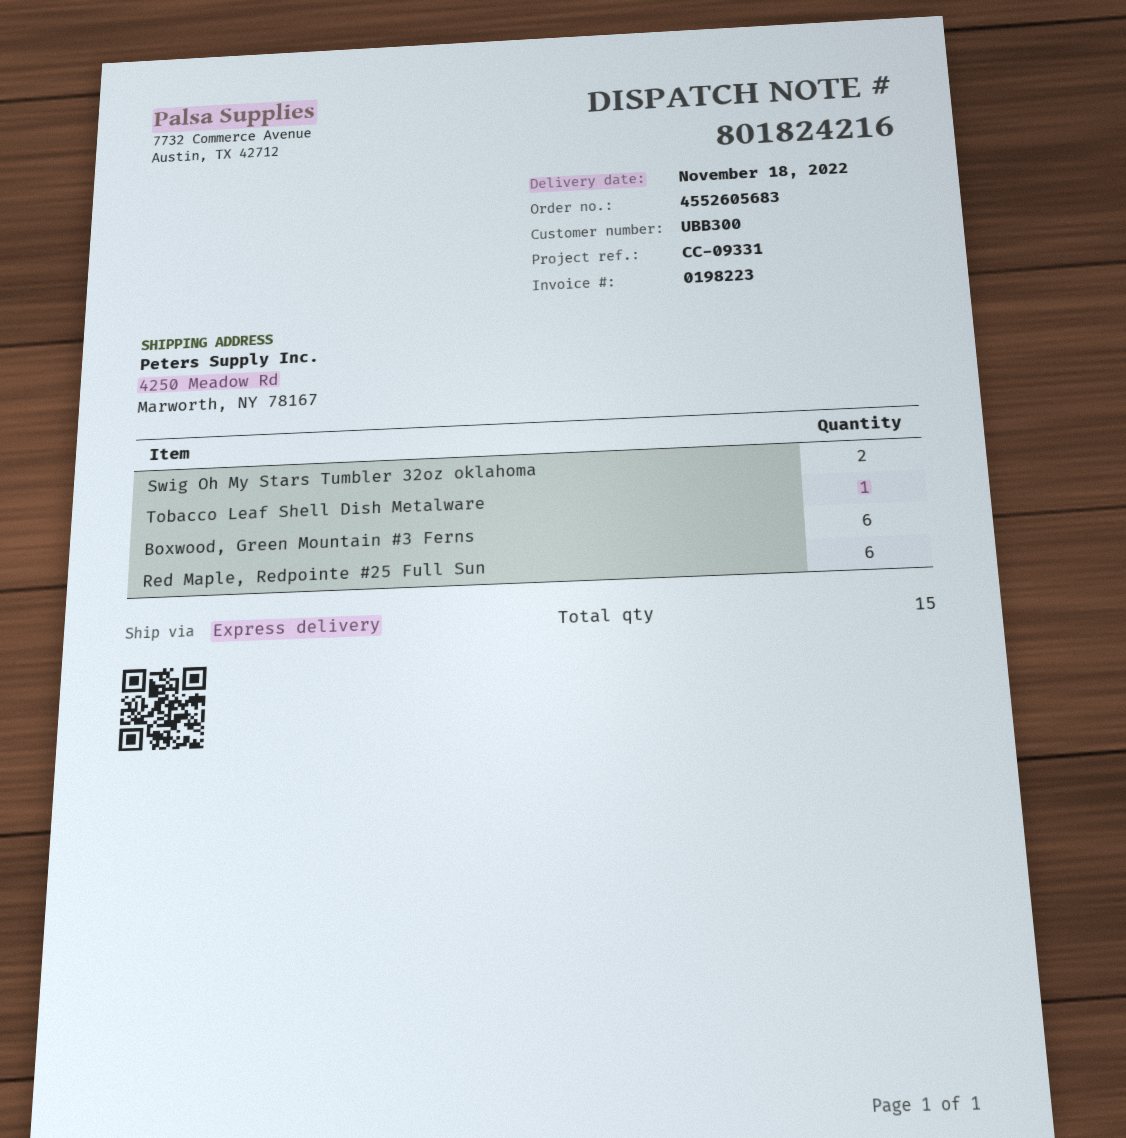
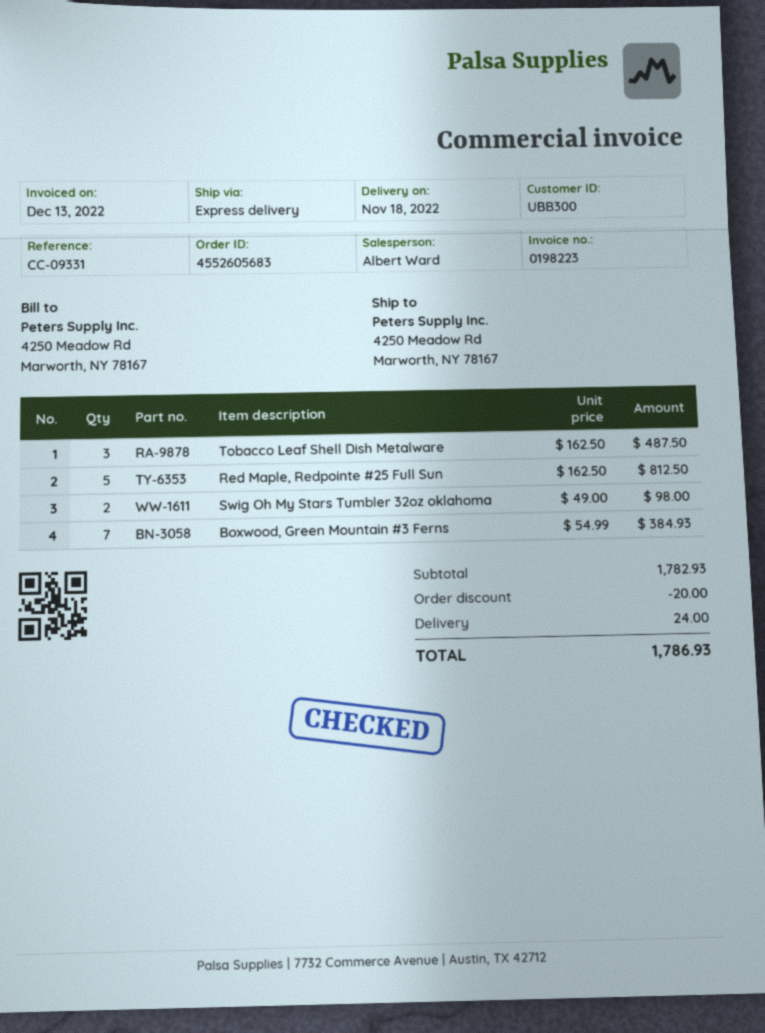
Tobacco Leaf Shell Dish Metalware: 1 -> 3
Boxwood, Green Mountain #3 Ferns: 6 -> 7
Red Maple, Redpointe #25 Full Sun: 6 -> 5

